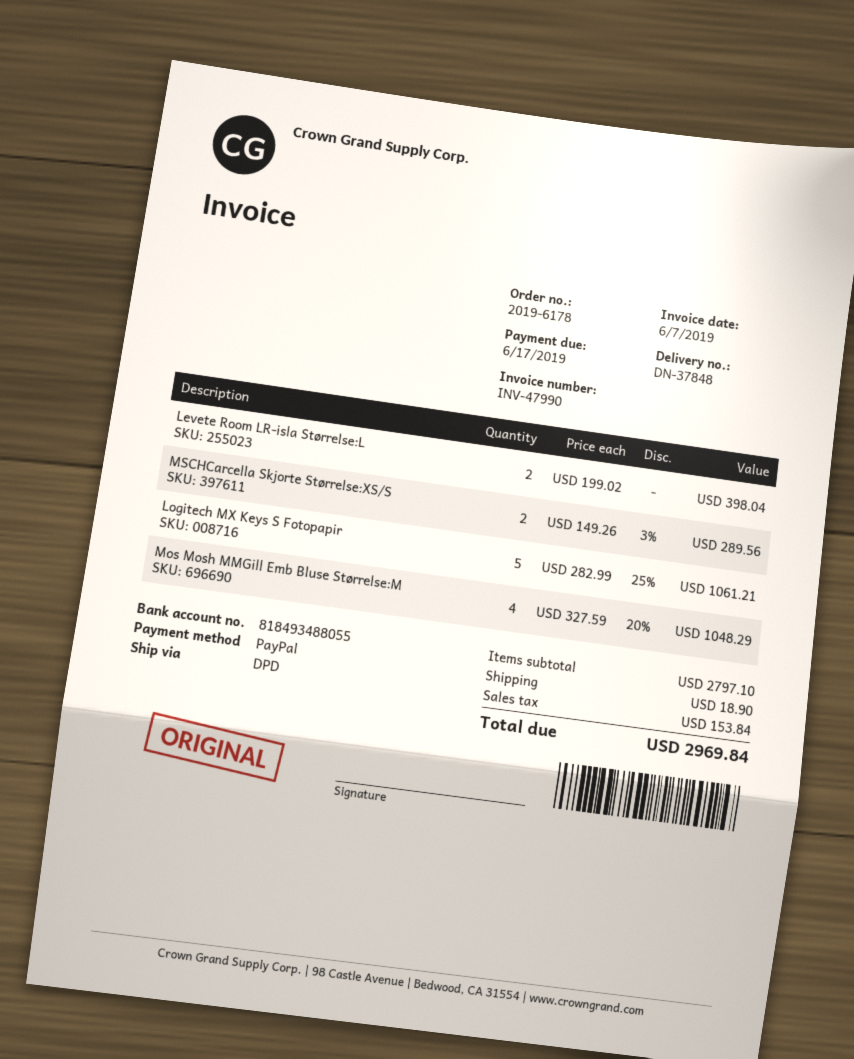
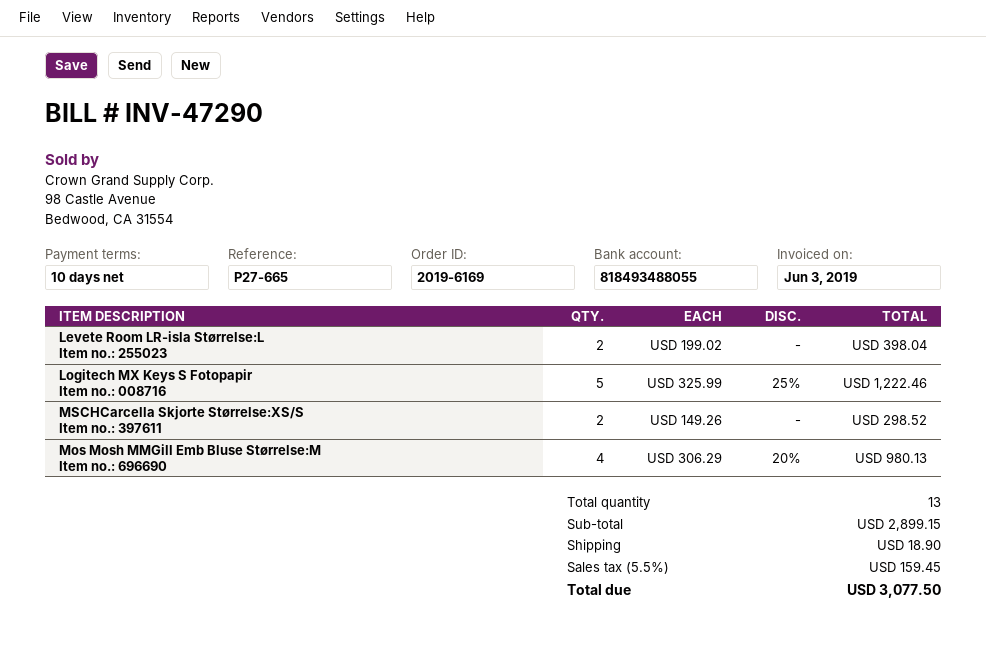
order number: 2019-6178 -> 2019-6169
invoice number: INV-47990 -> INV-47290
invoice date: 2019-06-07 -> 2019-06-03
MSCHCarcella Skjorte Størrelse:XS/S: 2 x 149.26 - 3% = 289.56 -> 2 x 149.26 = 298.52
Logitech MX Keys S Fotopapir: 5 x 282.99 - 25% = 1061.21 -> 5 x 325.99 - 25% = 1222.46
Mos Mosh MMGill Emb Bluse Størrelse:M: 4 x 327.59 - 20% = 1048.29 -> 4 x 306.29 - 20% = 980.13
subtotal: 2797.10 -> 2899.15
tax: 153.84 -> 159.45
total: 2969.84 -> 3077.50

